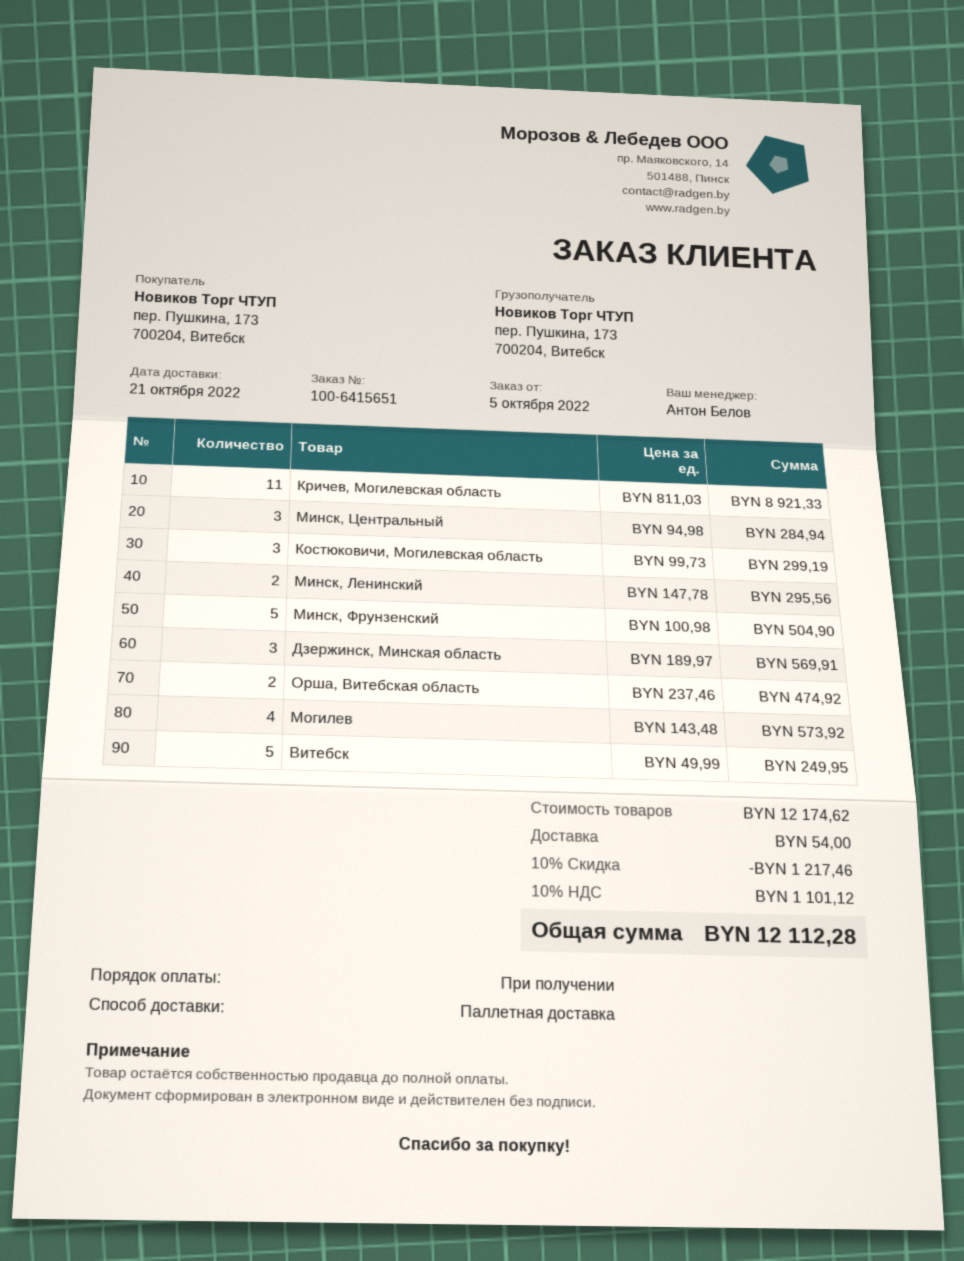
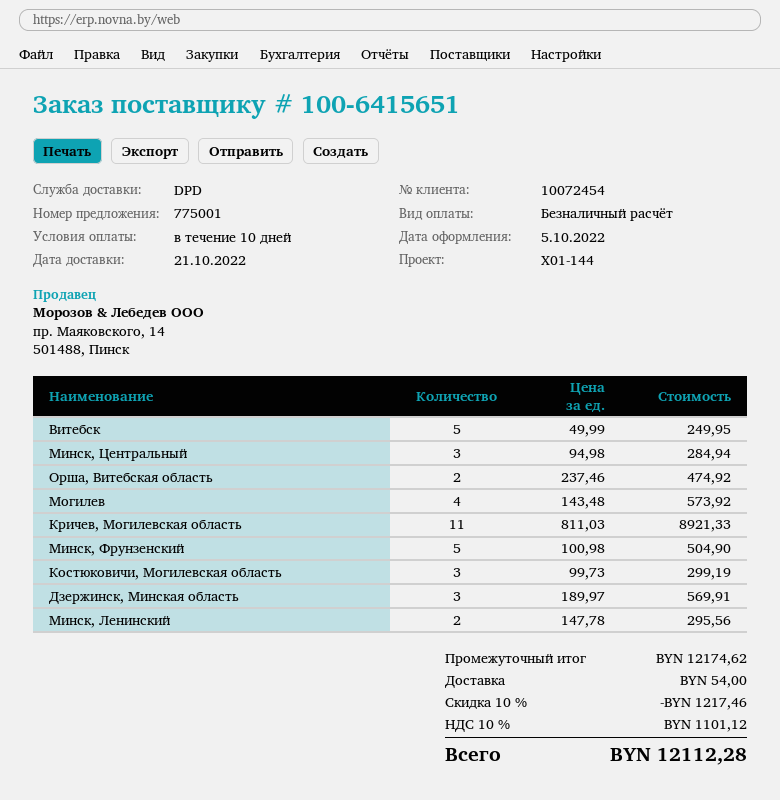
payment terms: on receipt -> 10 days
shipping method: pallet freight -> DPD

